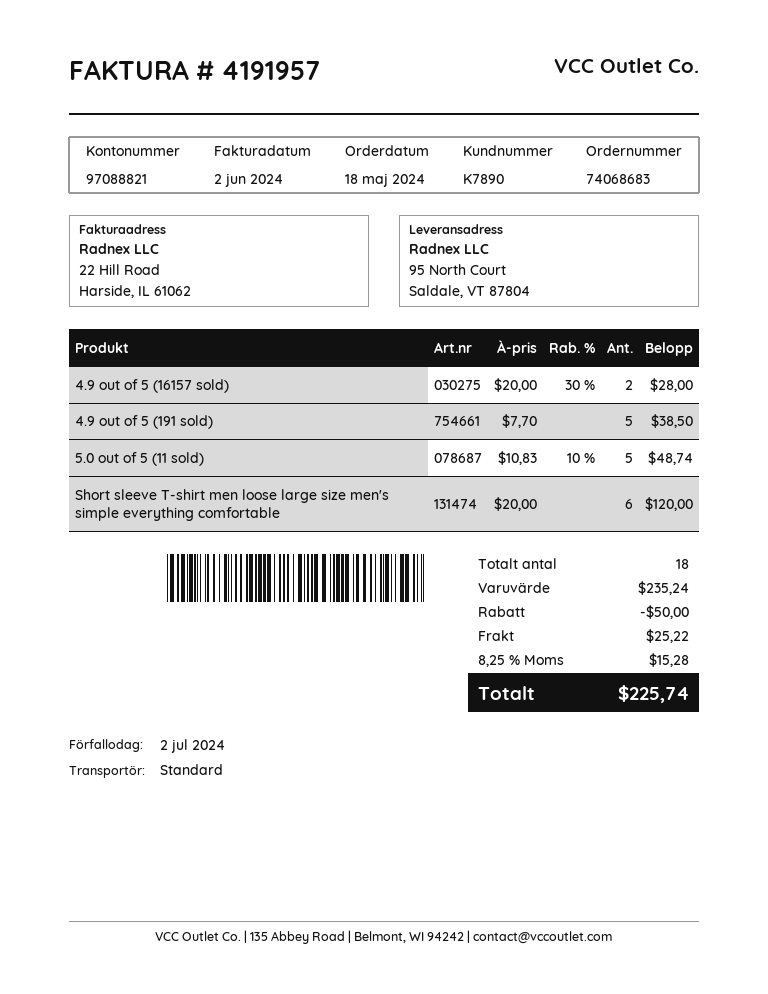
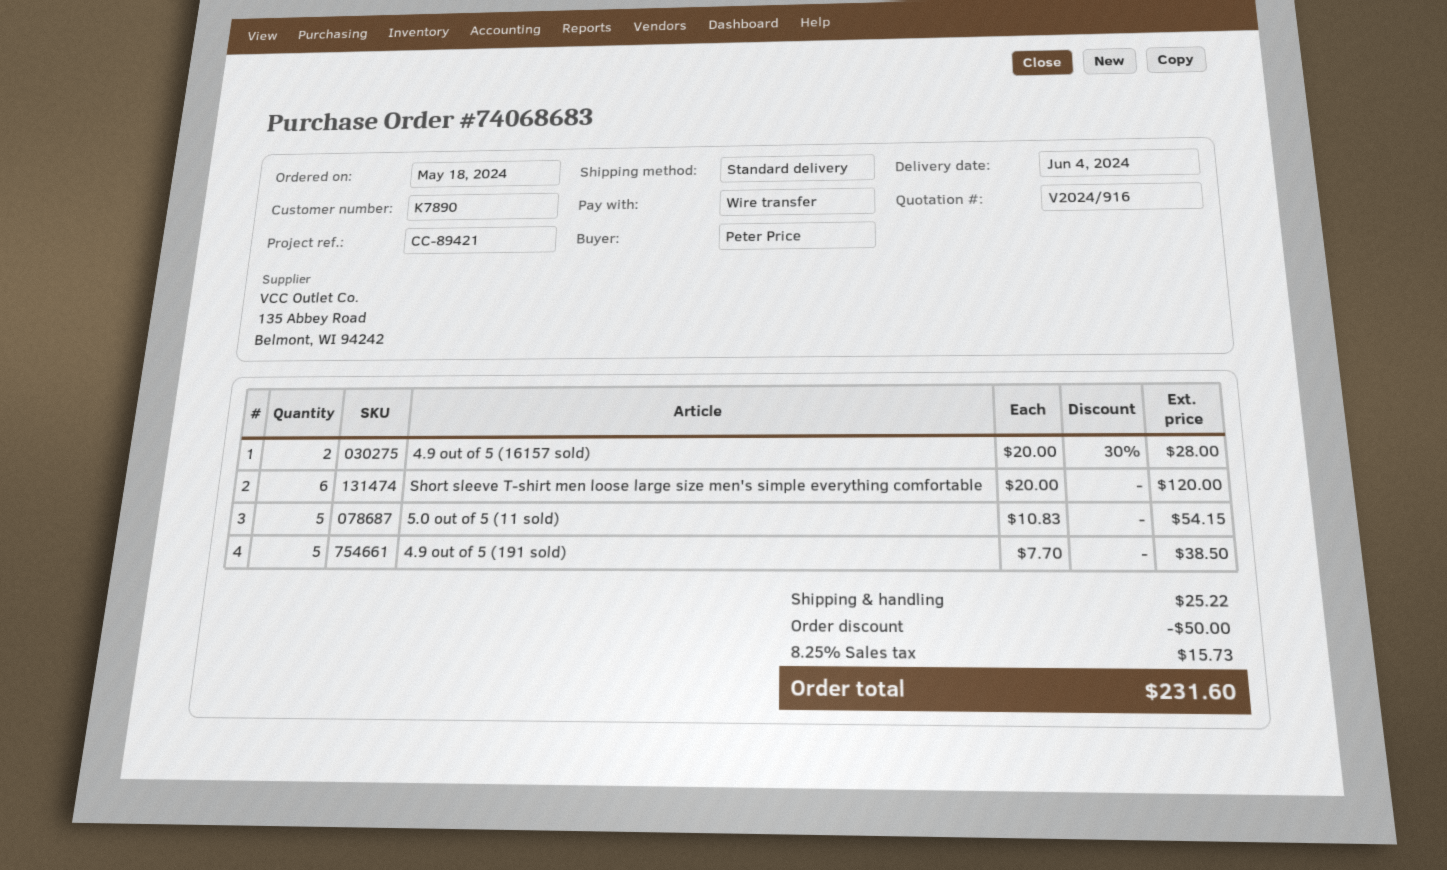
5.0 out of 5 (11 sold): 5 x 10.83 - 10% = 48.74 -> 5 x 10.83 = 54.15
tax: 8.25% = 15.28 -> 8.25% = 15.73
total: 225.74 -> 231.60

